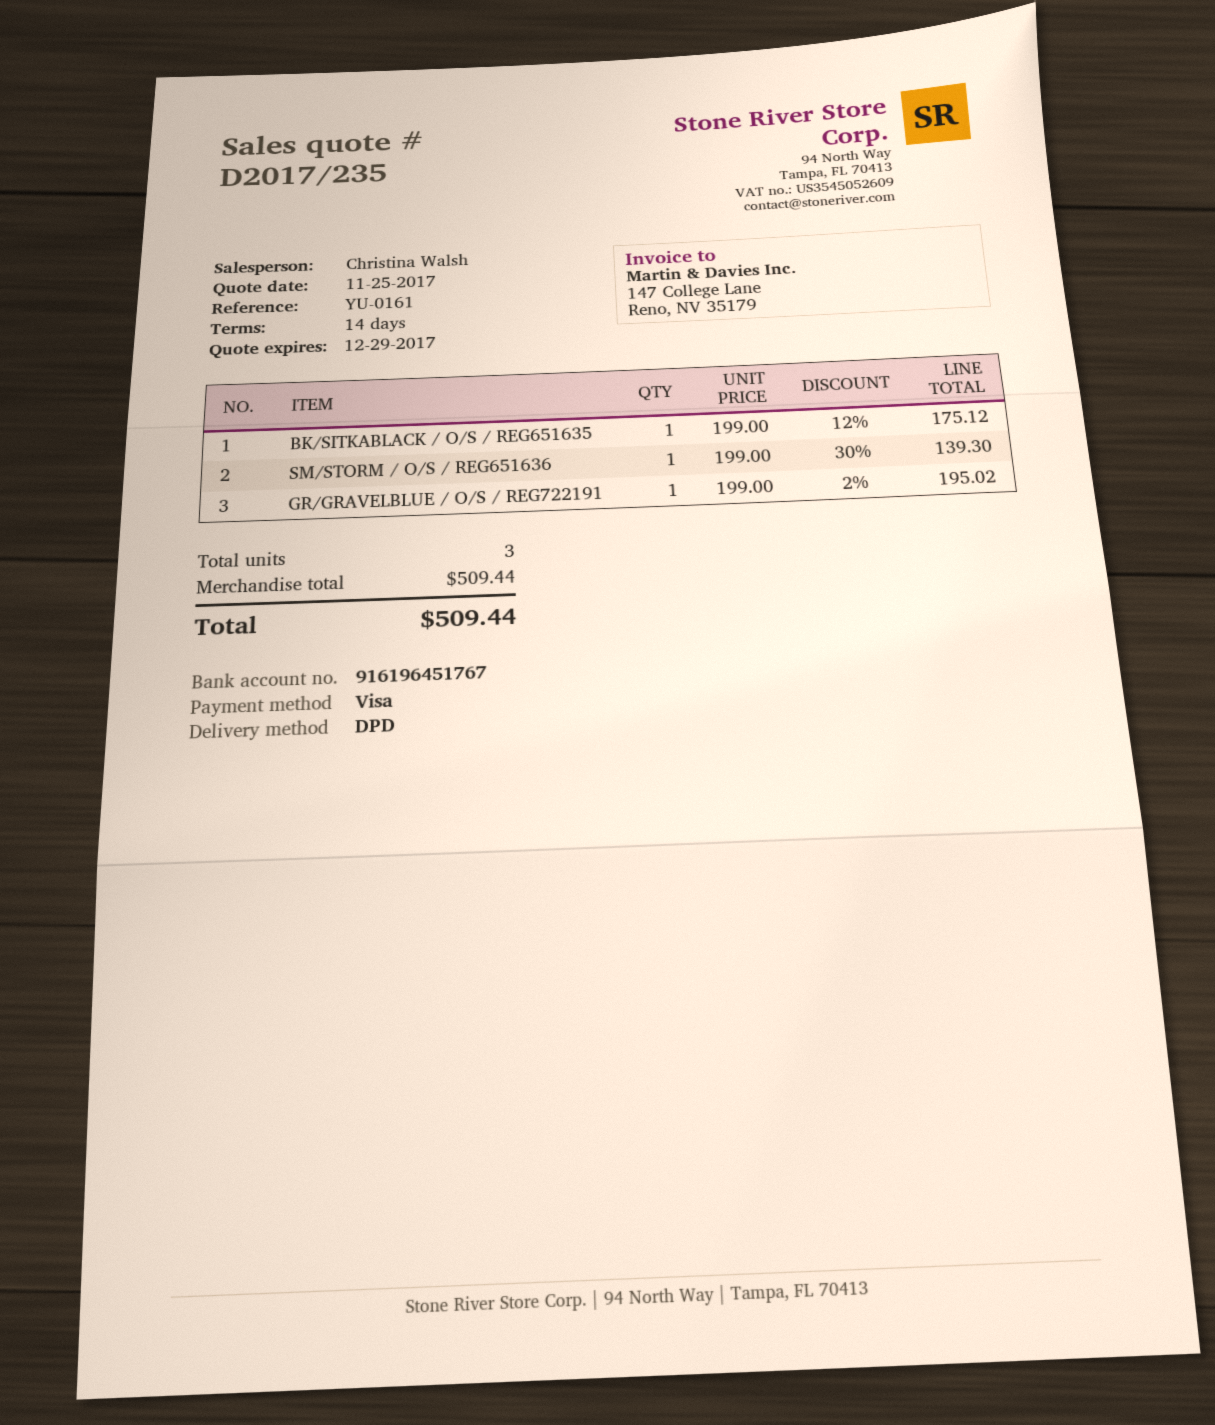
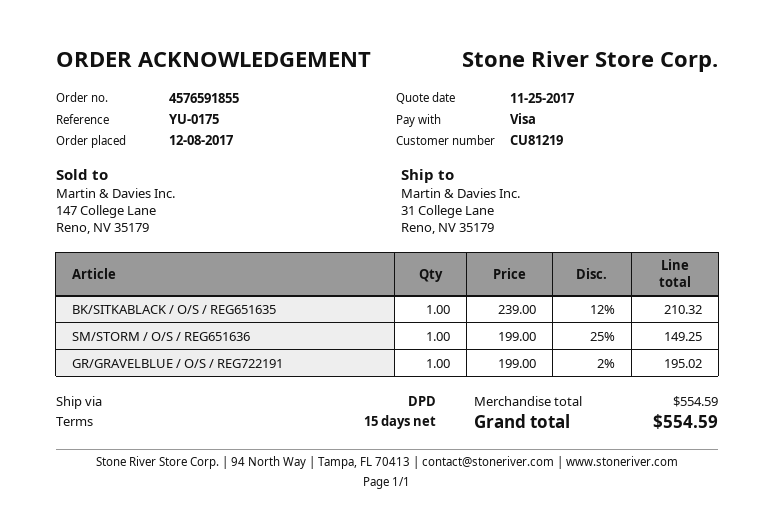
payment terms: 14 days -> 15 days
reference: YU-0161 -> YU-0175
BK/SITKABLACK / O/S / REG651635: 1 x 199.00 - 12% = 175.12 -> 1 x 239.00 - 12% = 210.32
SM/STORM / O/S / REG651636: 1 x 199.00 - 30% = 139.30 -> 1 x 199.00 - 25% = 149.25
subtotal: 509.44 -> 554.59
total: 509.44 -> 554.59

